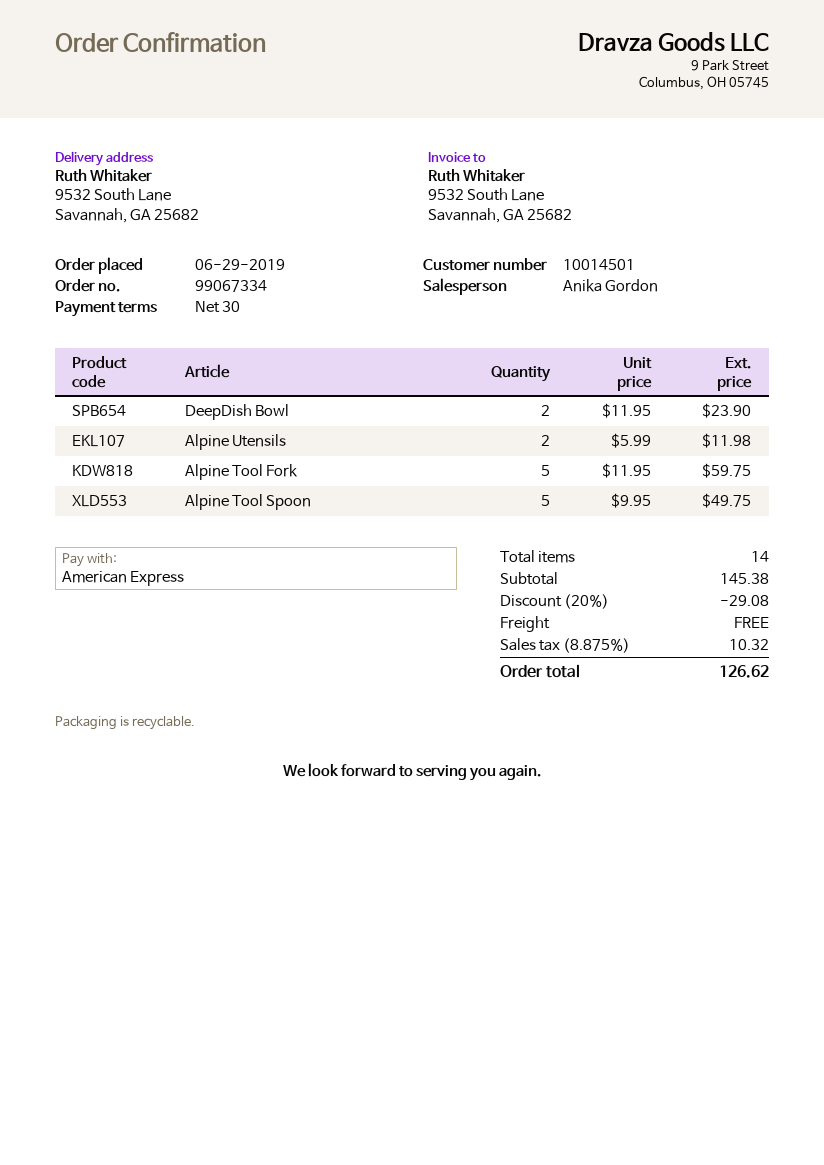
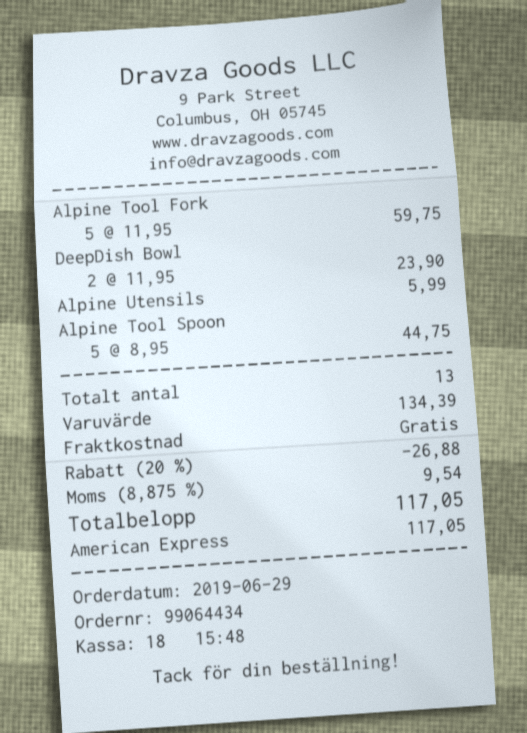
order number: 99067334 -> 99064434
Alpine Utensils: 2 x 5.99 = 11.98 -> 1 x 5.99 = 5.99
Alpine Tool Spoon: 5 x 9.95 = 49.75 -> 5 x 8.95 = 44.75
total quantity: 14 -> 13
subtotal: 145.38 -> 134.39
discount: 20% = 29.08 -> 20% = 26.88
tax: 8.875% = 10.32 -> 8.875% = 9.54
total: 126.62 -> 117.05

